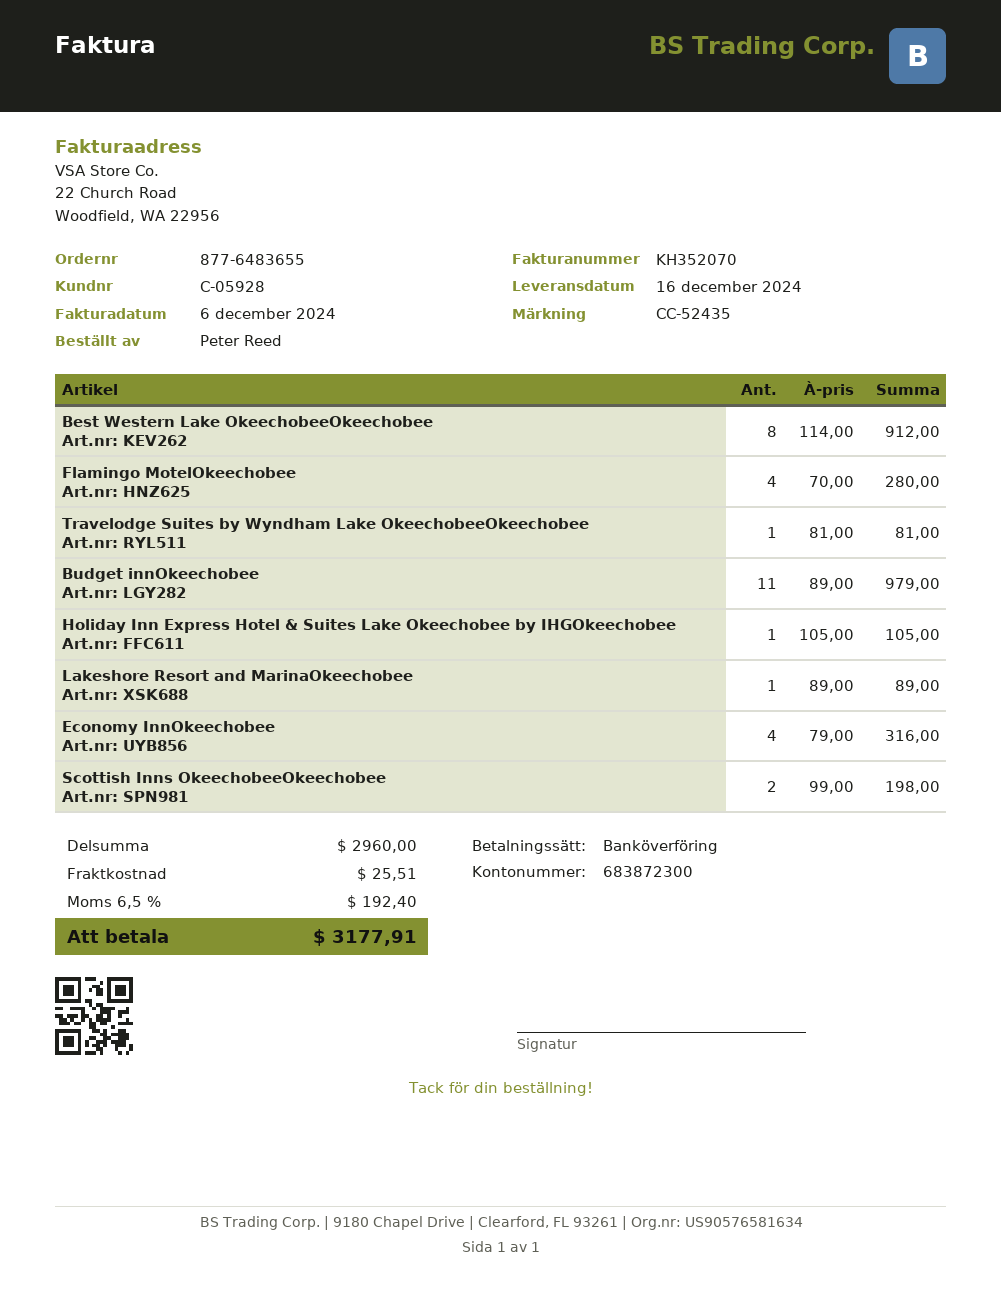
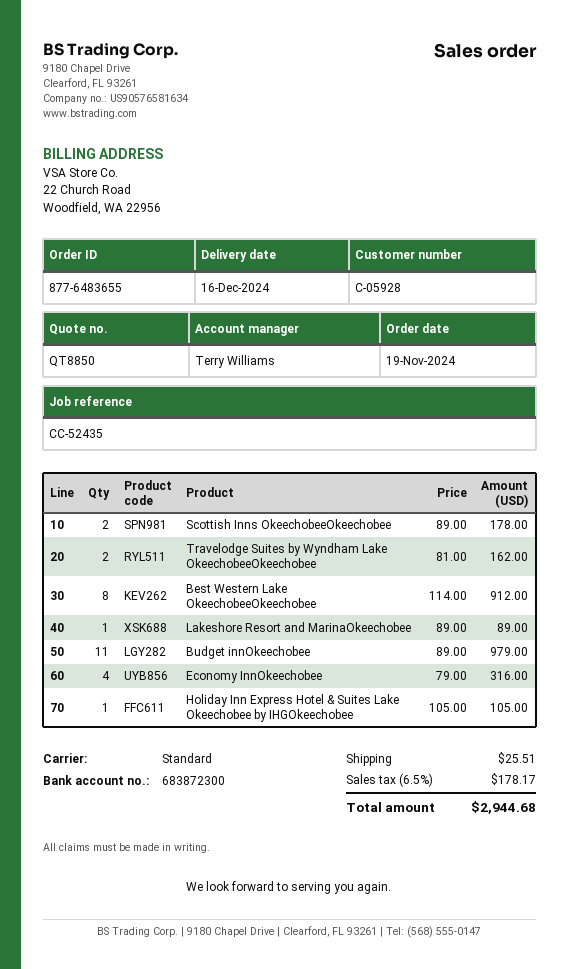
Flamingo MotelOkeechobee: 4 x 70.00 = 280.00 -> none
Travelodge Suites by Wyndham Lake OkeechobeeOkeechobee: 1 x 81.00 = 81.00 -> 2 x 81.00 = 162.00
Scottish Inns OkeechobeeOkeechobee: 2 x 99.00 = 198.00 -> 2 x 89.00 = 178.00
tax: 6.5% = 192.40 -> 6.5% = 178.17
total: 3177.91 -> 2944.68

